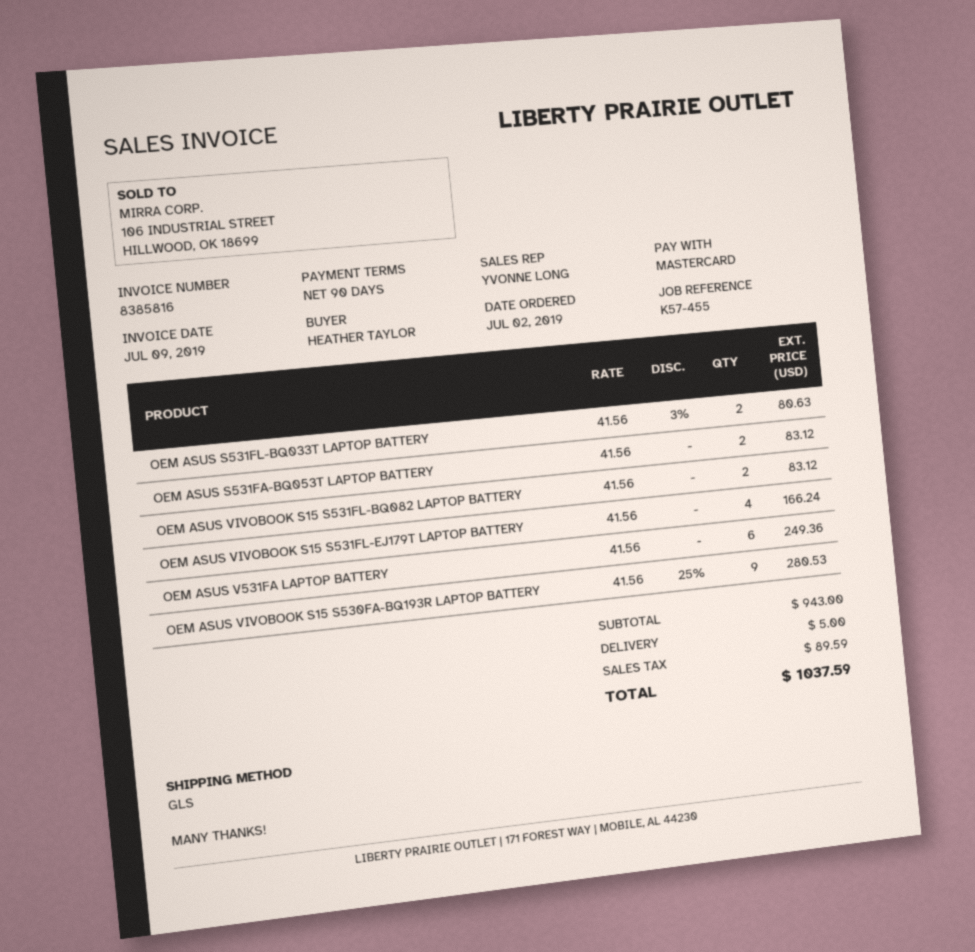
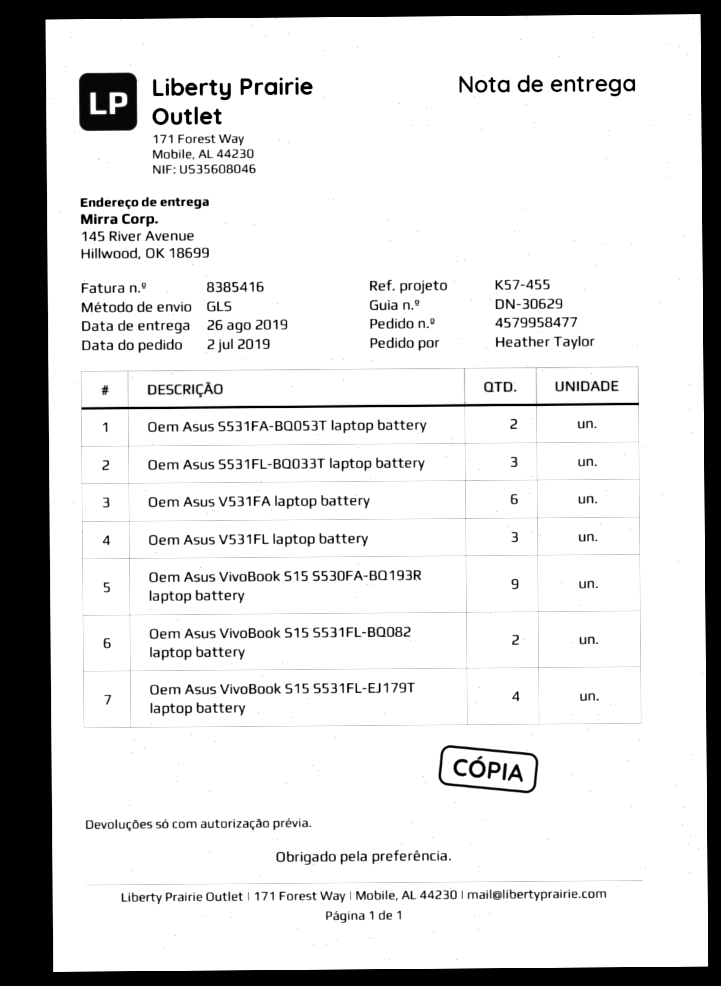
invoice number: 8385816 -> 8385416
OEM ASUS S531FL-BQ033T LAPTOP BATTERY: 2 -> 3
Oem Asus V531FL laptop battery: none -> 3

